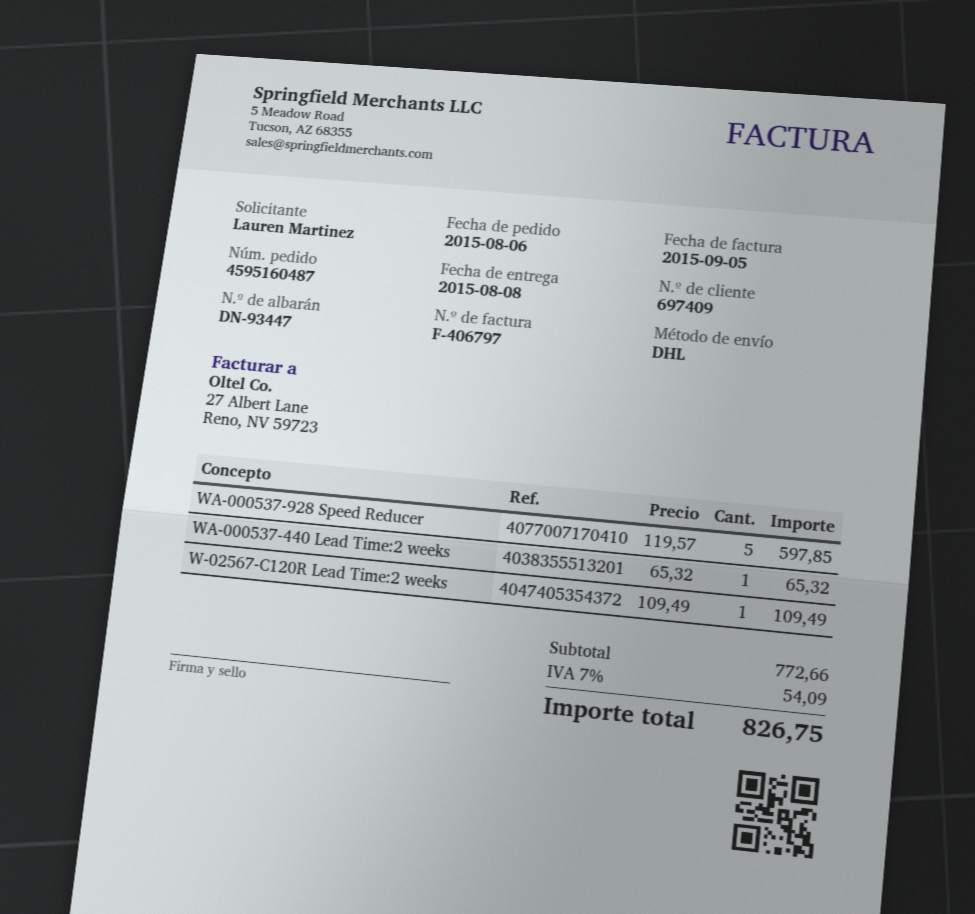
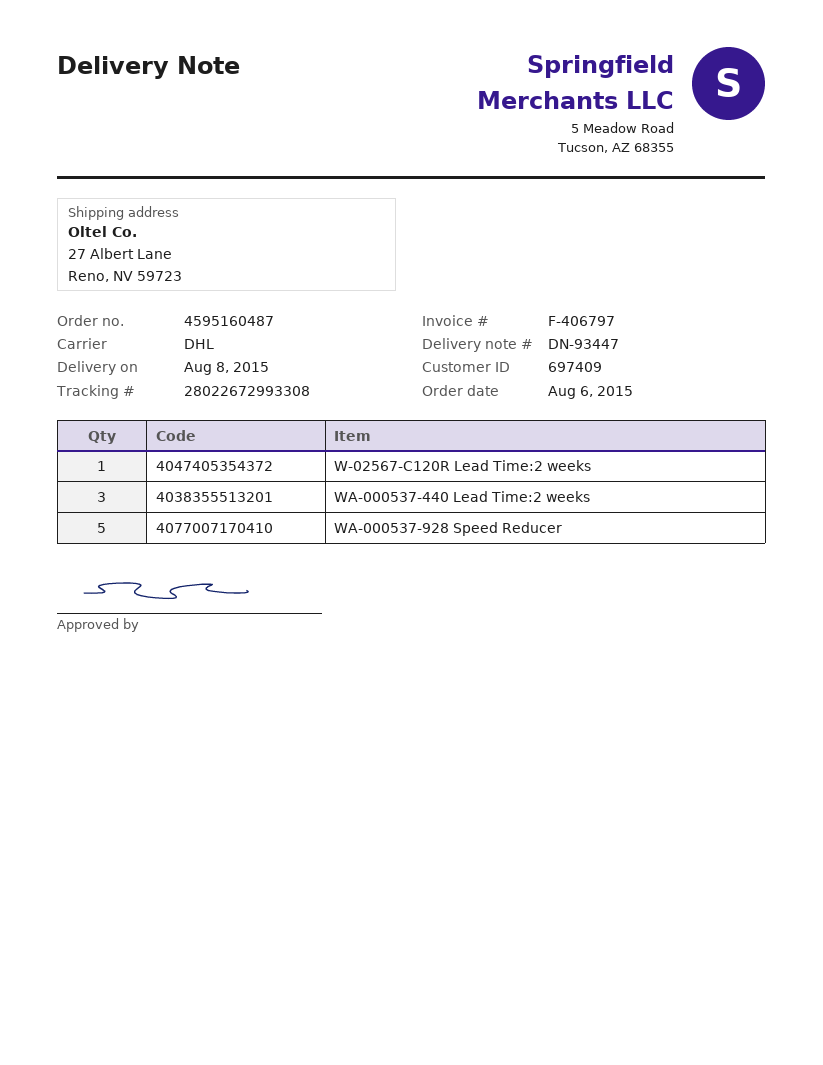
WA-000537-440 Lead Time:2 weeks: 1 -> 3

